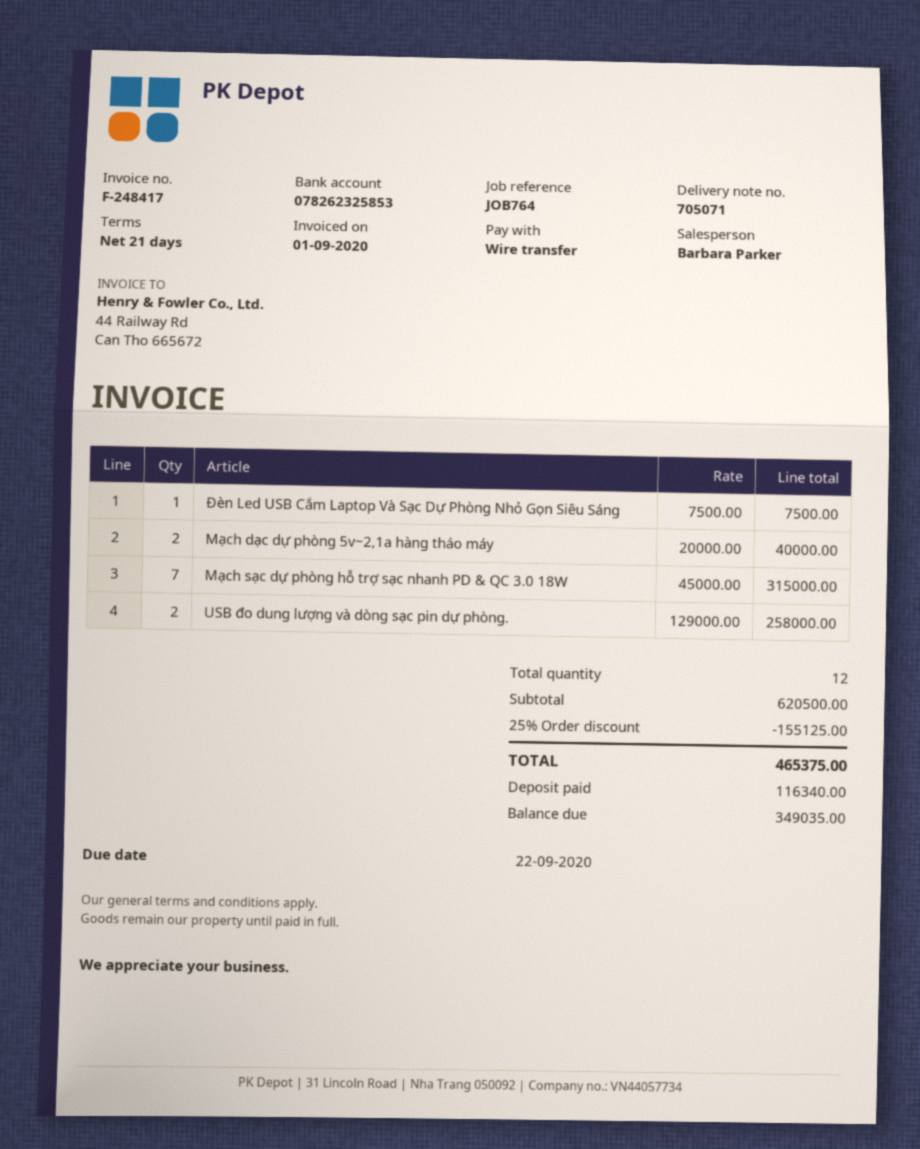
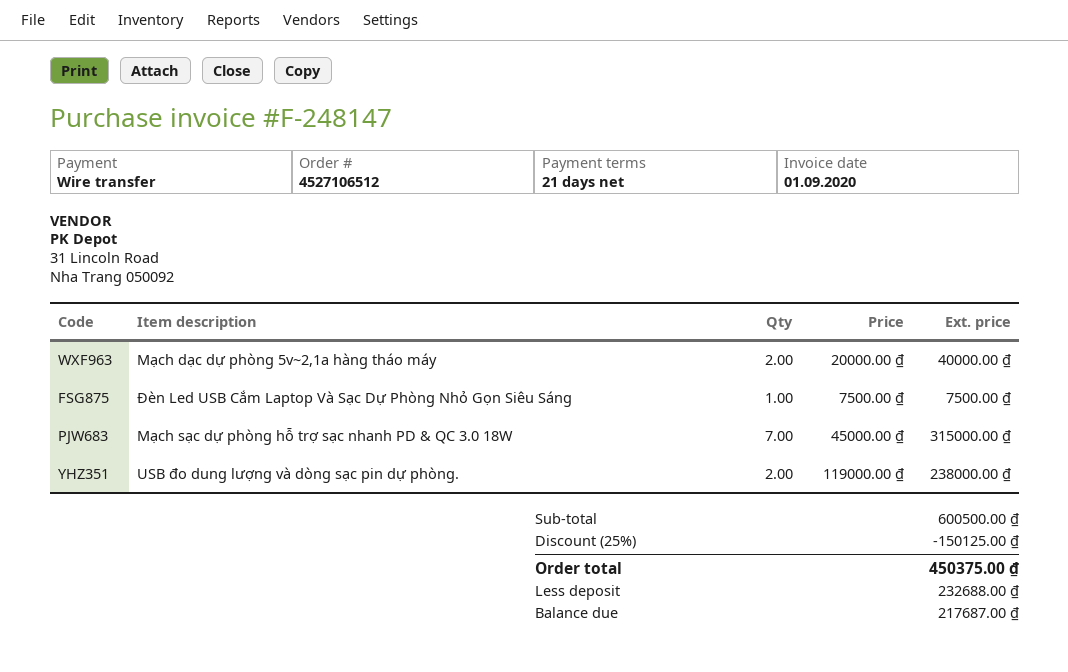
invoice number: F-248417 -> F-248147
USB đo dung lượng và dòng sạc pin dự phòng.: 2 x 129000.00 = 258000.00 -> 2 x 119000.00 = 238000.00
subtotal: 620500.00 -> 600500.00
discount: 25% = 155125.00 -> 25% = 150125.00
total: 465375.00 -> 450375.00
deposit: 116340.00 -> 232688.00
balance: 349035.00 -> 217687.00

